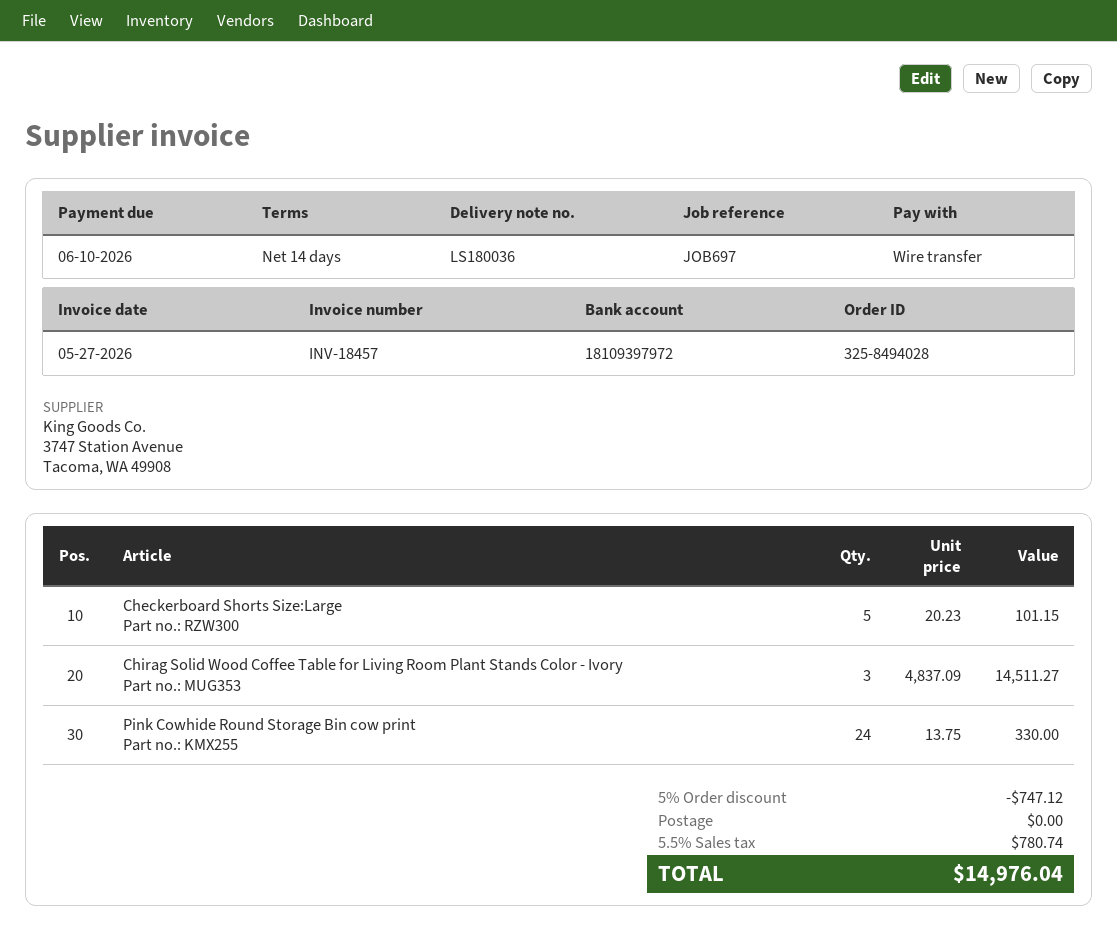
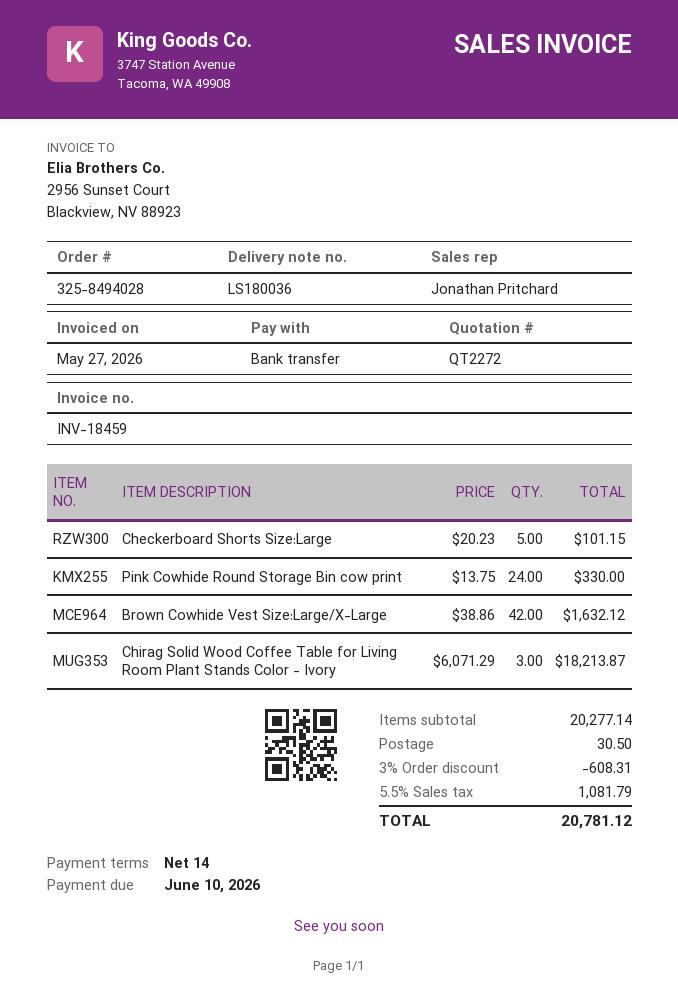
invoice number: INV-18457 -> INV-18459
Chirag Solid Wood Coffee Table for Living Room Plant Stands Color - Ivory: 3 x 4837.09 = 14511.27 -> 3 x 6071.29 = 18213.87
Brown Cowhide Vest Size:Large/X-Large: none -> 42 x 38.86 = 1632.12
discount: 5% = 747.12 -> 3% = 608.31
shipping: 0.00 -> 30.50
tax: 5.5% = 780.74 -> 5.5% = 1081.79
total: 14976.04 -> 20781.12

